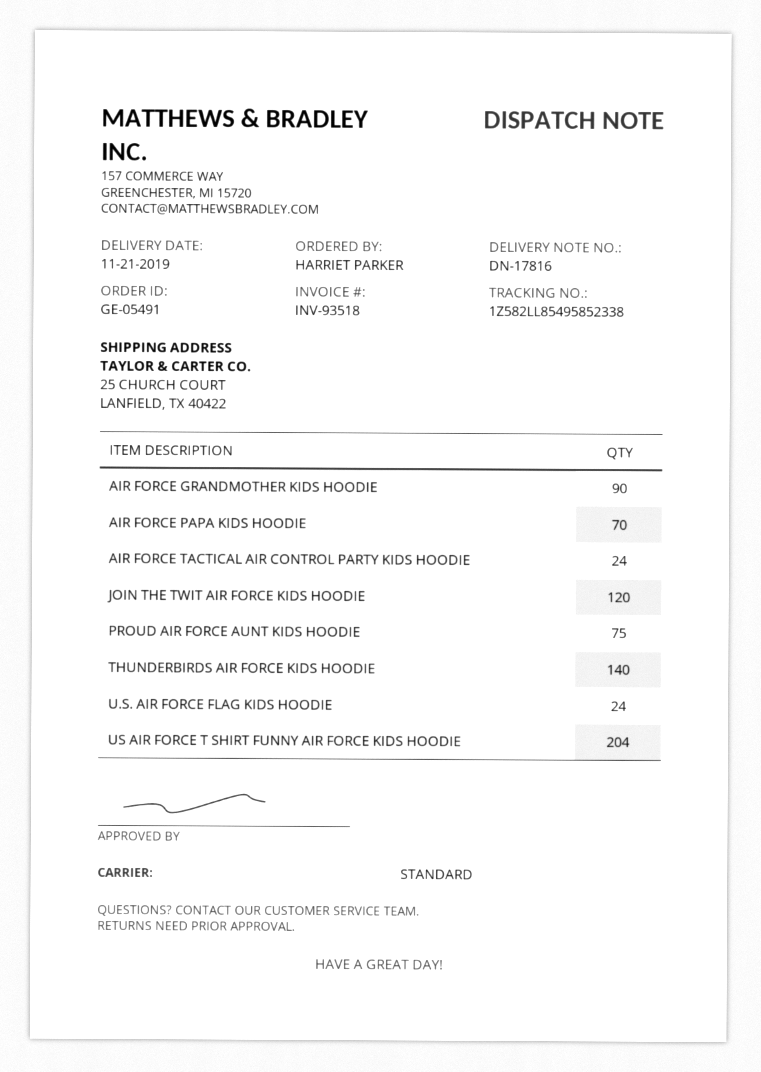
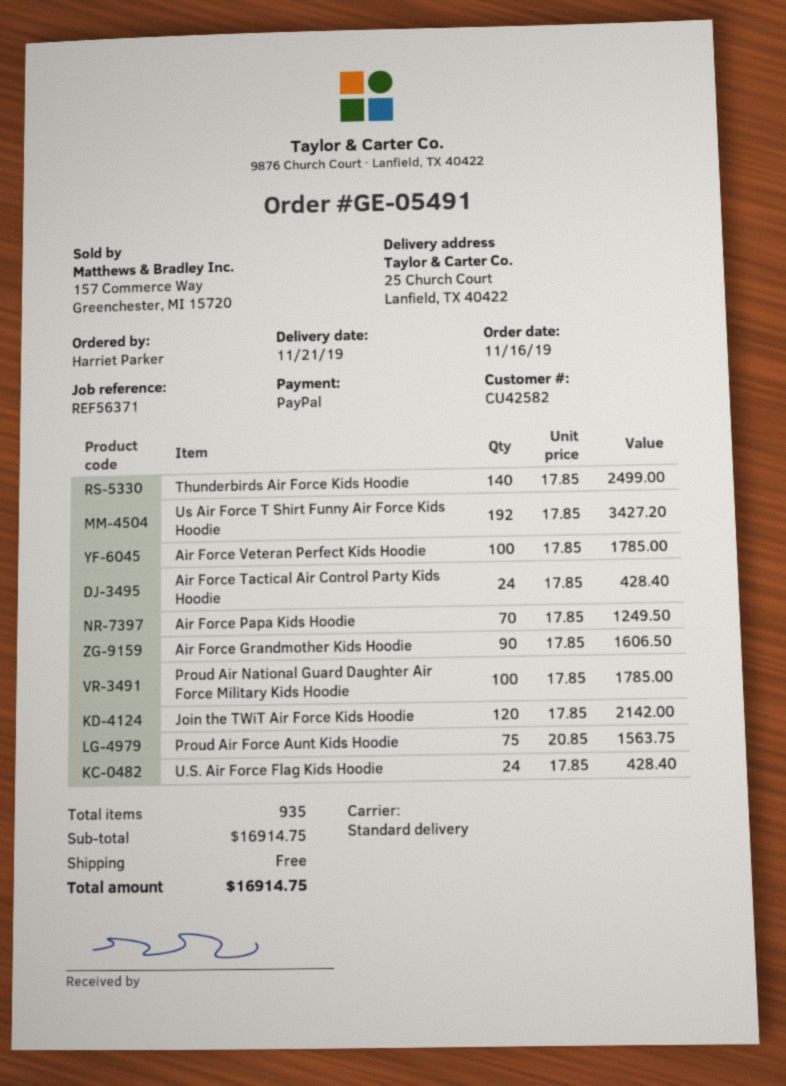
US AIR FORCE T SHIRT FUNNY AIR FORCE KIDS HOODIE: 204 -> 192
Air Force Veteran Perfect Kids Hoodie: none -> 100
Proud Air National Guard Daughter Air Force Military Kids Hoodie: none -> 100

